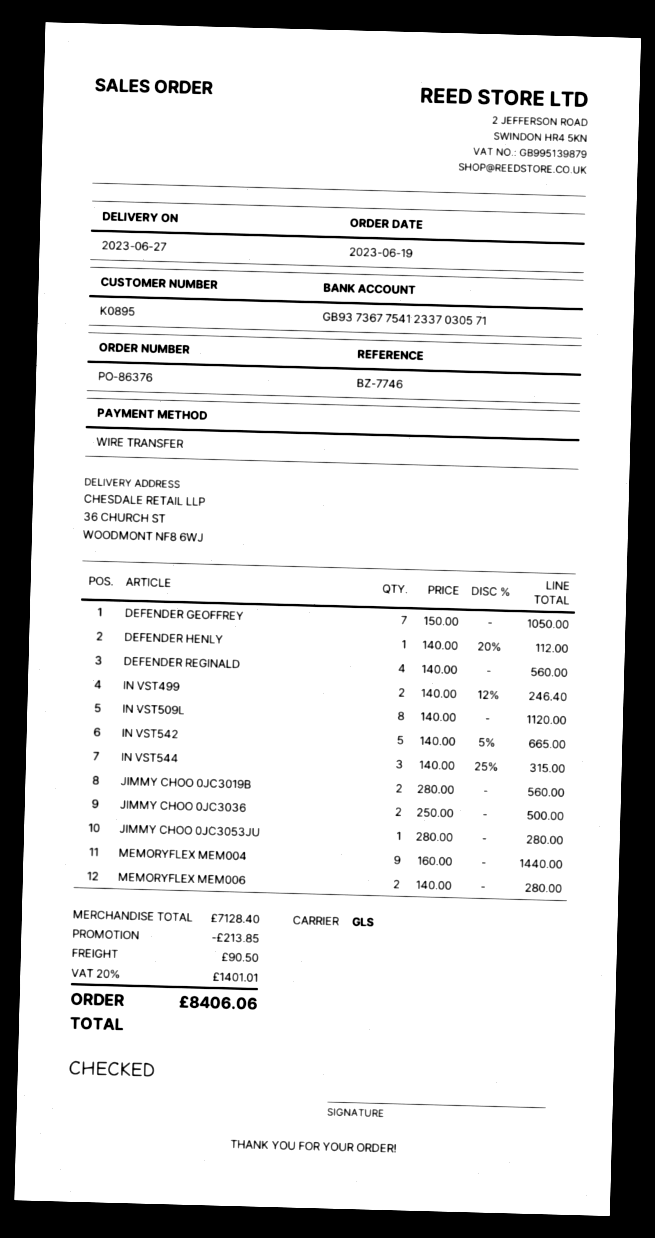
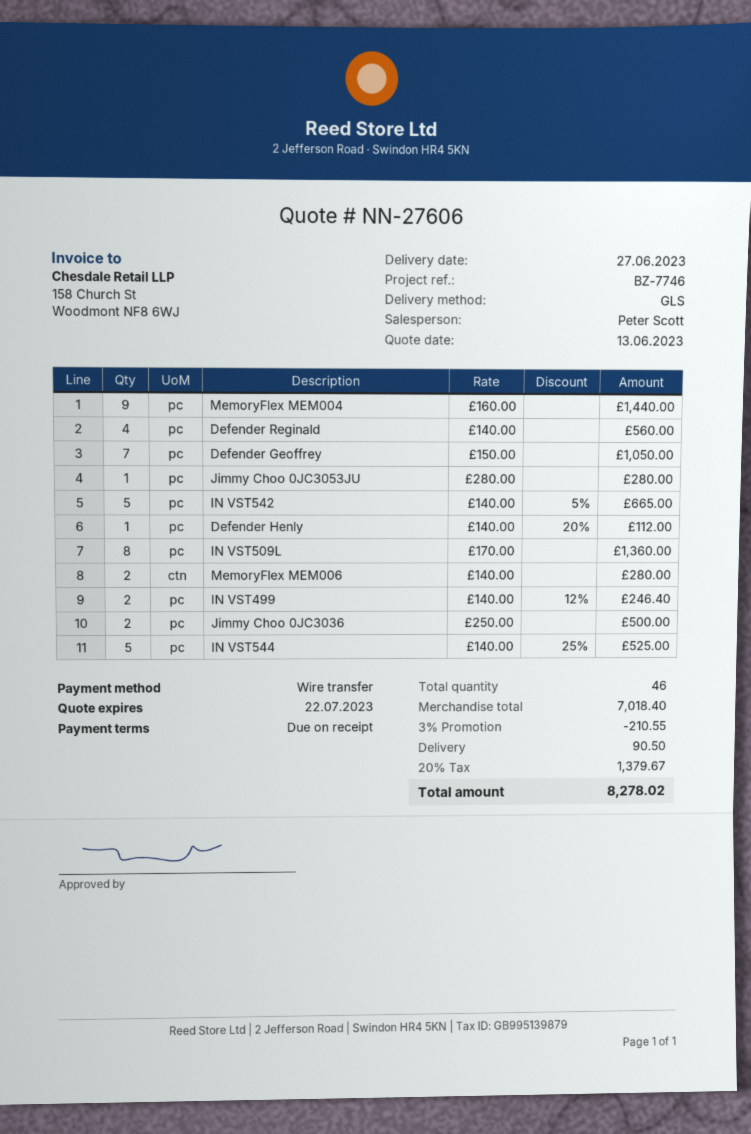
IN VST509L: 8 x 140.00 = 1120.00 -> 8 x 170.00 = 1360.00
IN VST544: 3 x 140.00 - 25% = 315.00 -> 5 x 140.00 - 25% = 525.00
JIMMY CHOO 0JC3019B: 2 x 280.00 = 560.00 -> none
subtotal: 7128.40 -> 7018.40
discount: 213.85 -> 210.55
tax: 20% = 1401.01 -> 20% = 1379.67
total: 8406.06 -> 8278.02

